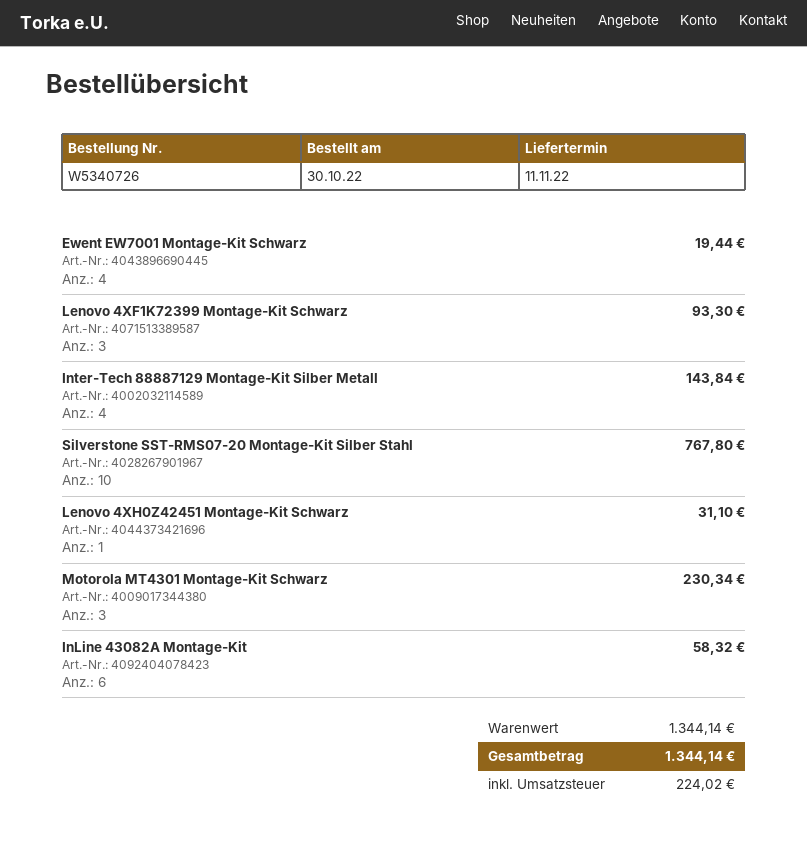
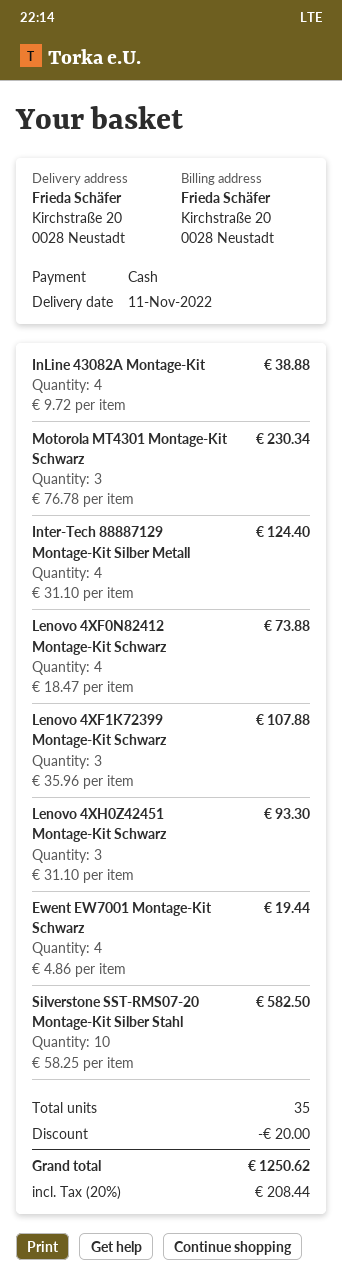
Lenovo 4XF1K72399 Montage-Kit Schwarz: 3 for 93.30 -> 3 for 107.88
Inter-Tech 88887129 Montage-Kit Silber Metall: 4 for 143.84 -> 4 for 124.40
Silverstone SST-RMS07-20 Montage-Kit Silber Stahl: 10 for 767.80 -> 10 for 582.50
Lenovo 4XH0Z42451 Montage-Kit Schwarz: 1 for 31.10 -> 3 for 93.30
InLine 43082A Montage-Kit: 6 for 58.32 -> 4 for 38.88
Lenovo 4XF0N82412 Montage-Kit Schwarz: none -> 4 for 73.88
discount: none -> 20.00
tax: 224.02 -> 208.44
total: 1344.14 -> 1250.62

